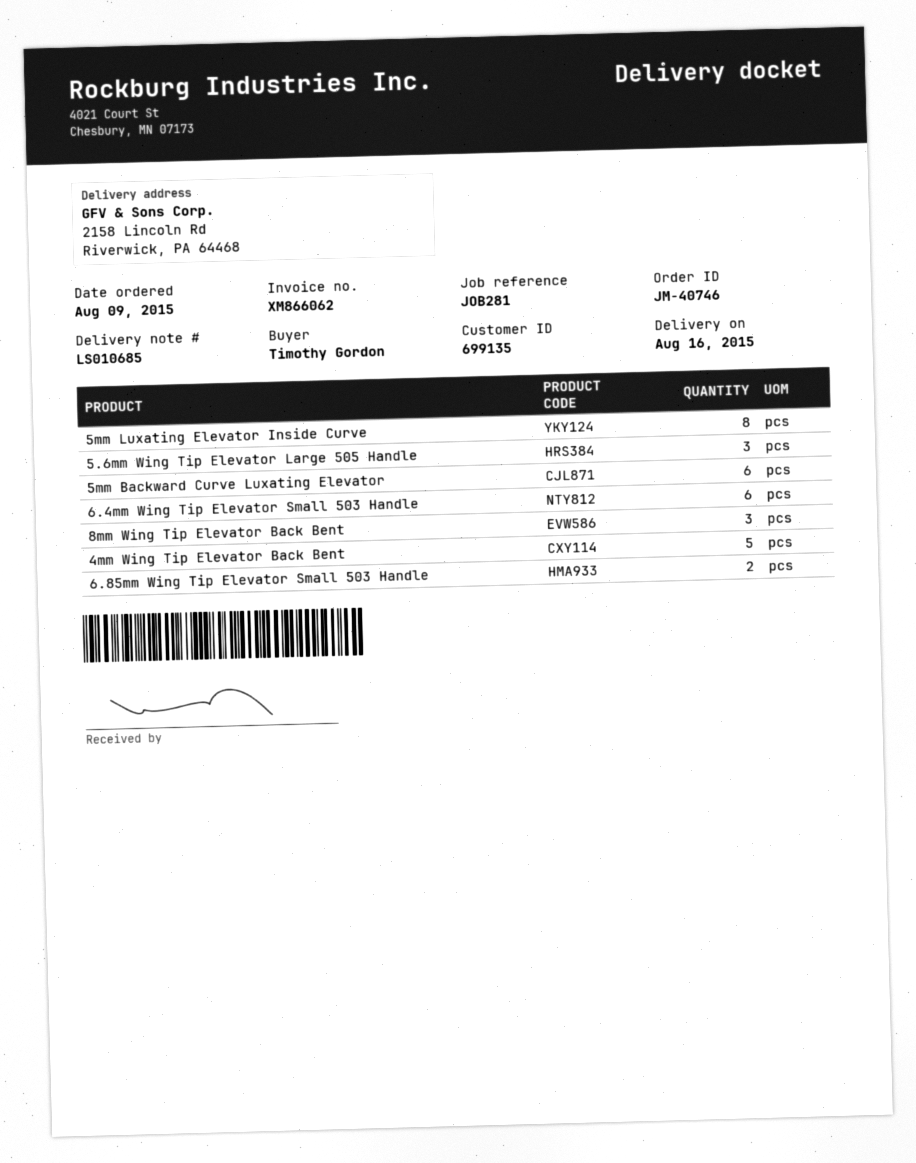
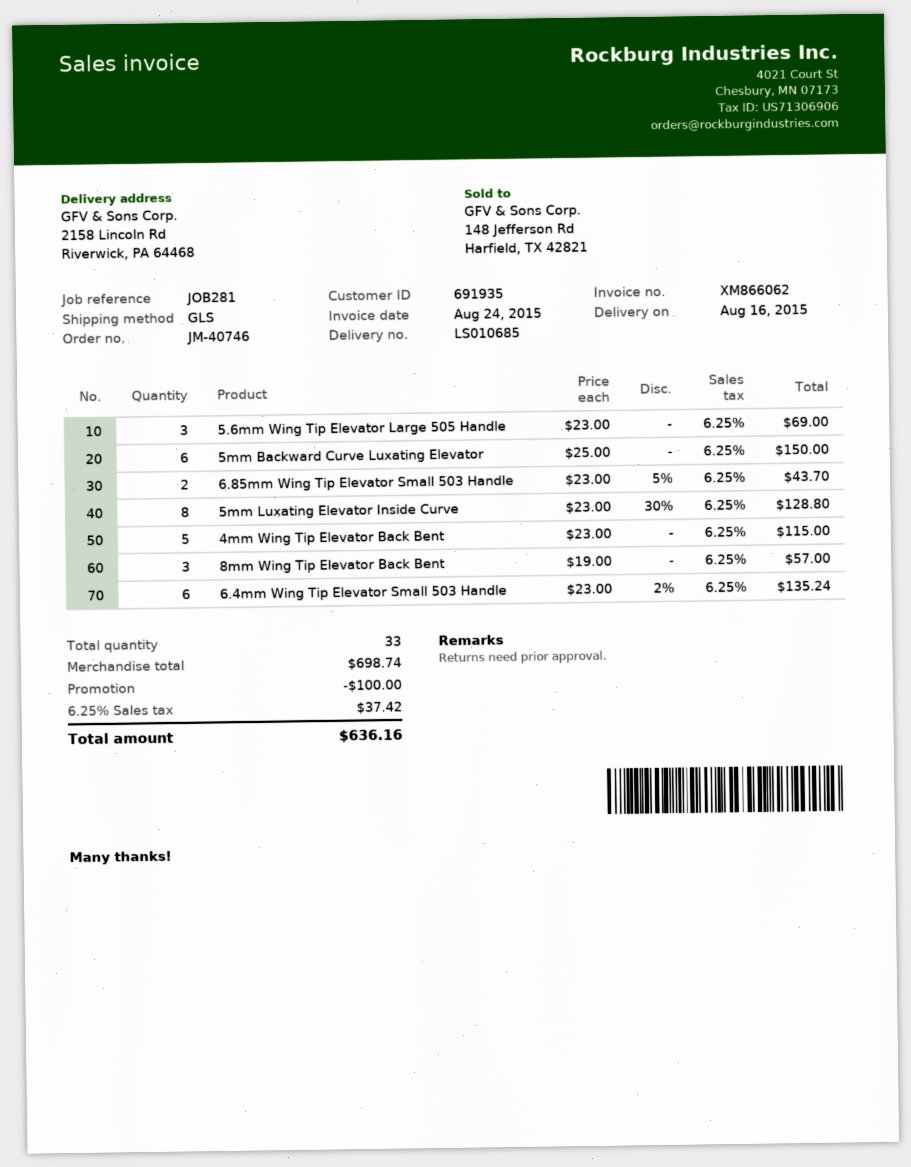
customer number: 699135 -> 691935

